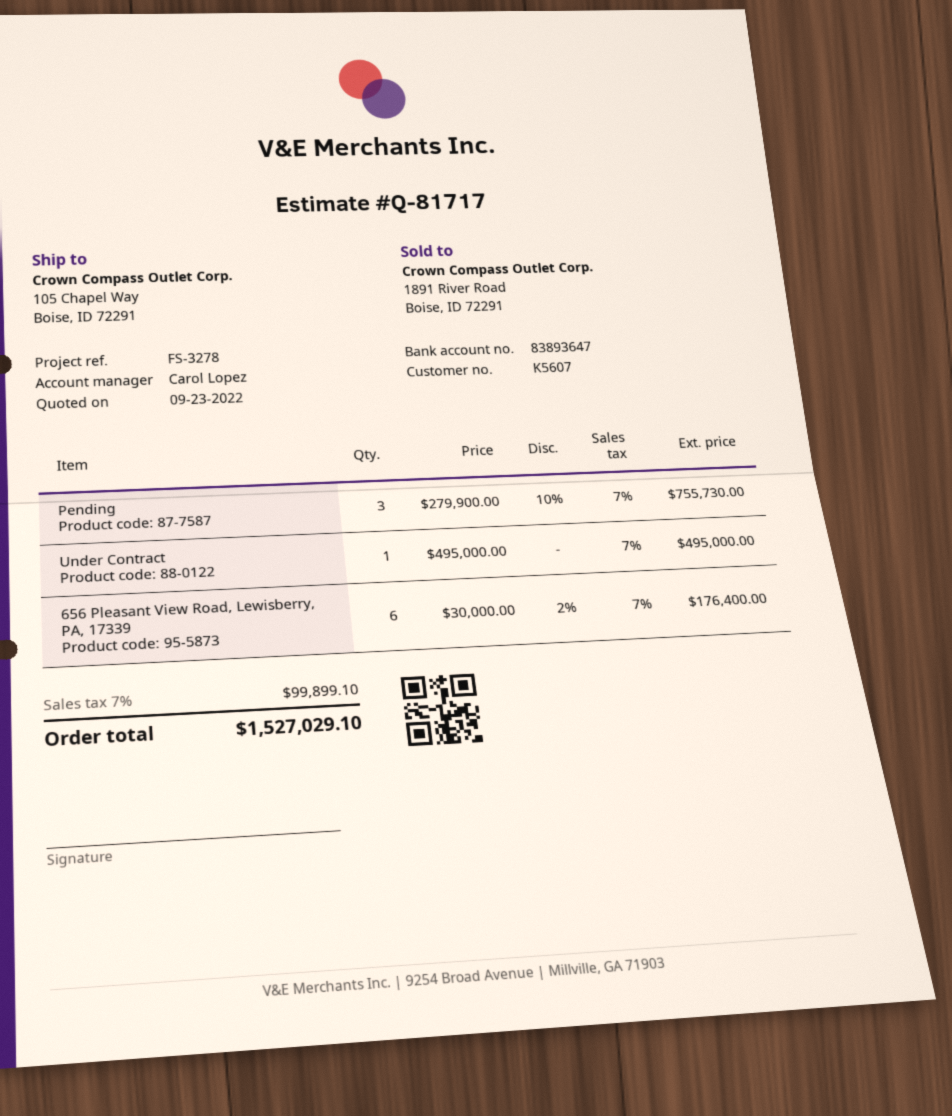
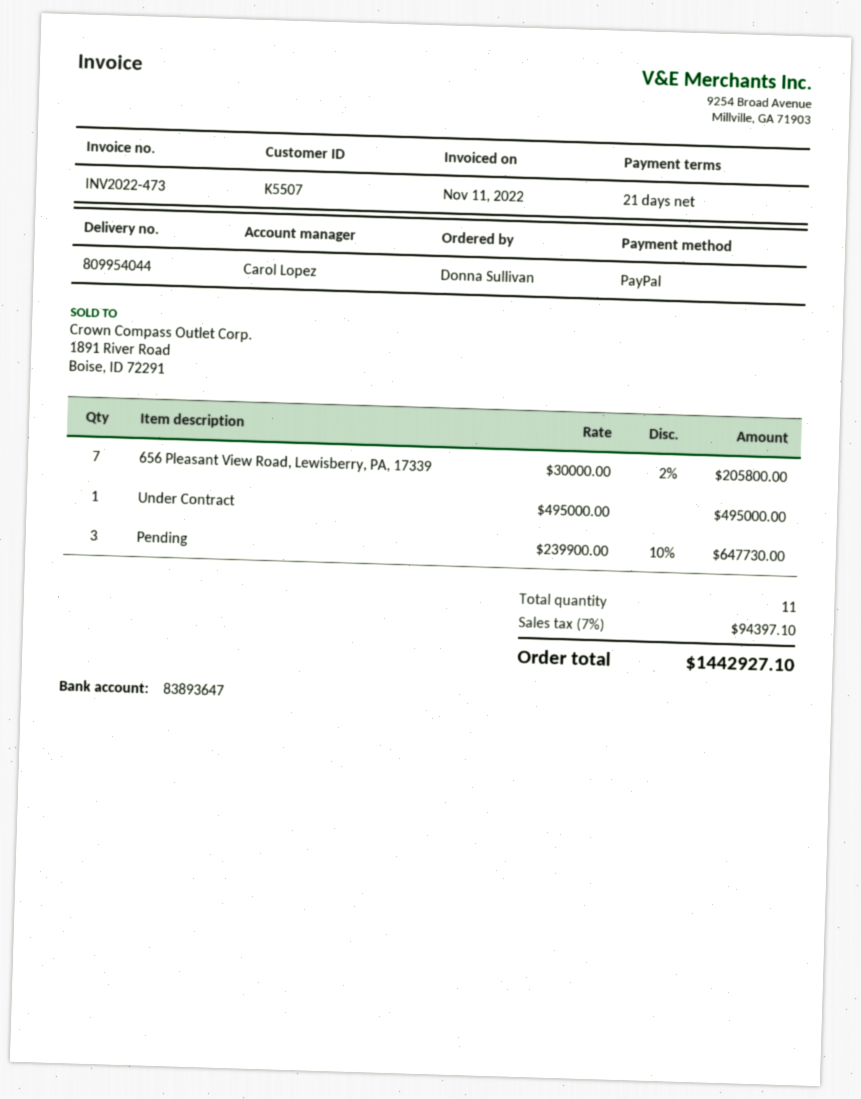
customer number: K5607 -> K5507
Pending: 3 x 279900.00 - 10% = 755730.00 -> 3 x 239900.00 - 10% = 647730.00
656 Pleasant View Road, Lewisberry, PA, 17339: 6 x 30000.00 - 2% = 176400.00 -> 7 x 30000.00 - 2% = 205800.00
tax: 7% = 99899.10 -> 7% = 94397.10
total: 1527029.10 -> 1442927.10

